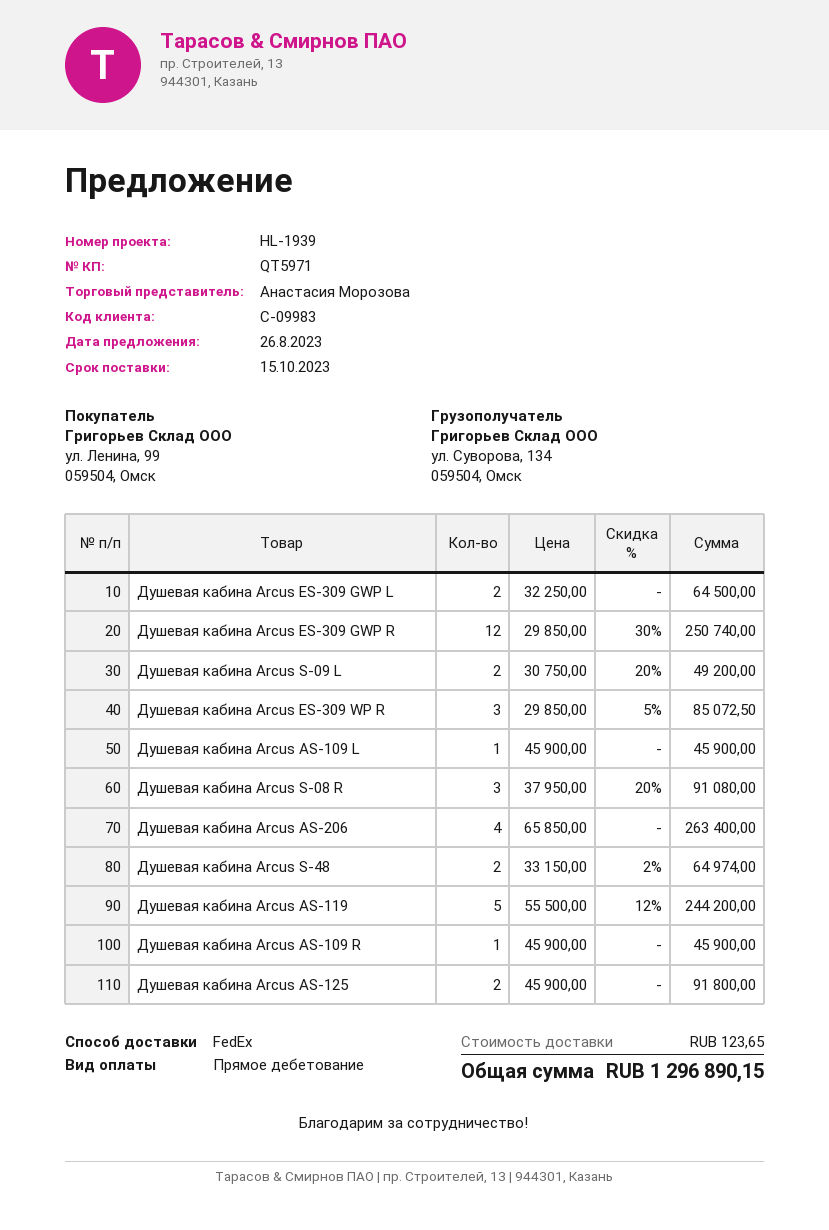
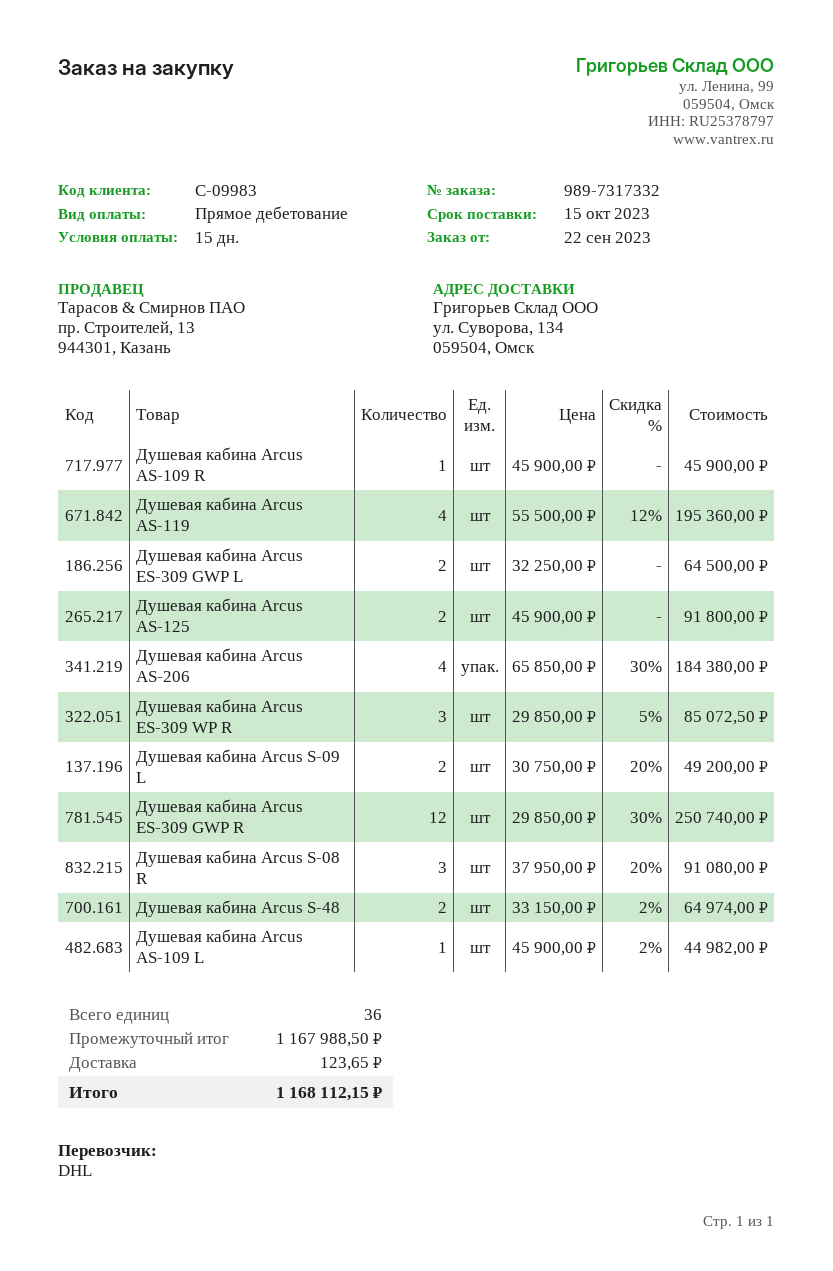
shipping method: FedEx -> DHL
Душевая кабина Arcus AS-109 L: 1 x 45900.00 = 45900.00 -> 1 x 45900.00 - 2% = 44982.00
Душевая кабина Arcus AS-206: 4 x 65850.00 = 263400.00 -> 4 x 65850.00 - 30% = 184380.00
Душевая кабина Arcus AS-119: 5 x 55500.00 - 12% = 244200.00 -> 4 x 55500.00 - 12% = 195360.00
total: 1296890.15 -> 1168112.15

